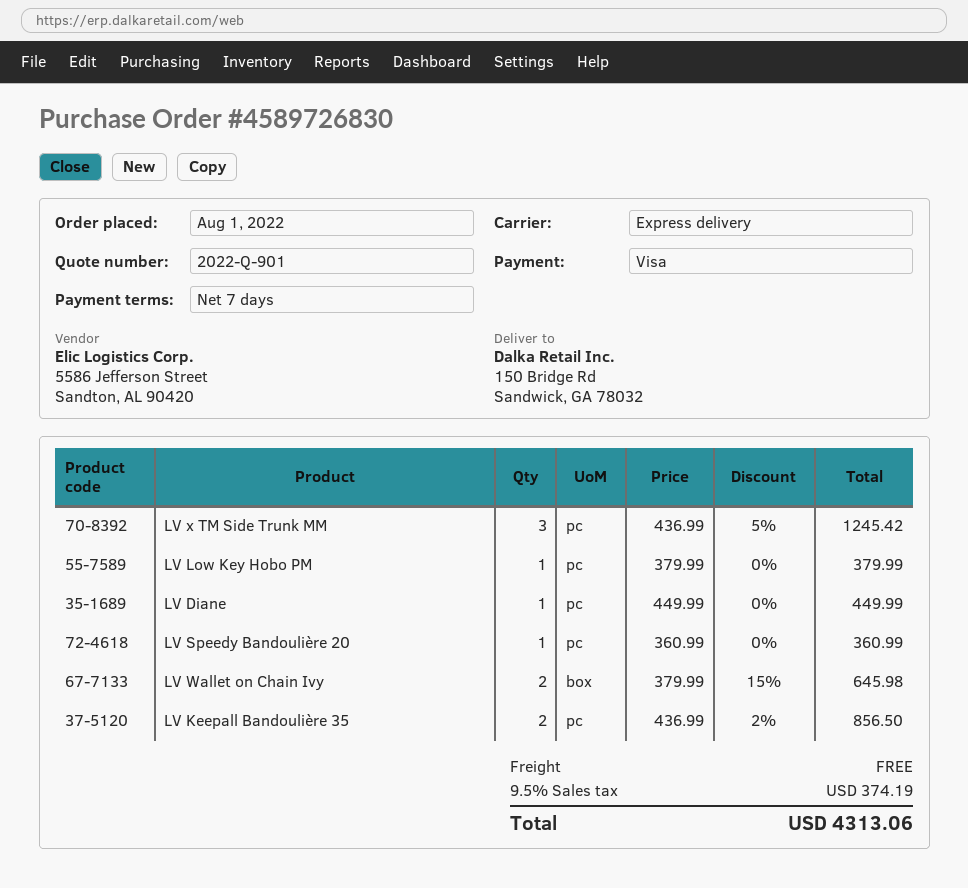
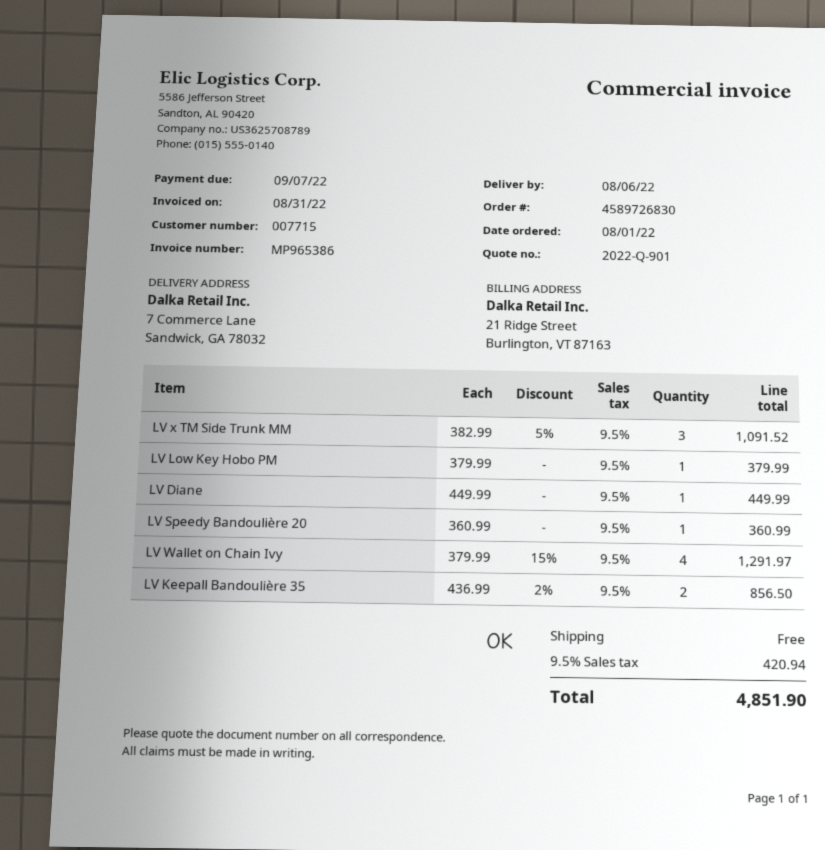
ship to: 150 Bridge Rd, Sandwick, GA 78032 -> 7 Commerce Lane, Sandwick, GA 78032
LV x TM Side Trunk MM: 3 x 436.99 - 5% = 1245.42 -> 3 x 382.99 - 5% = 1091.52
LV Wallet on Chain Ivy: 2 x 379.99 - 15% = 645.98 -> 4 x 379.99 - 15% = 1291.97
tax: 9.5% = 374.19 -> 9.5% = 420.94
total: 4313.06 -> 4851.90

